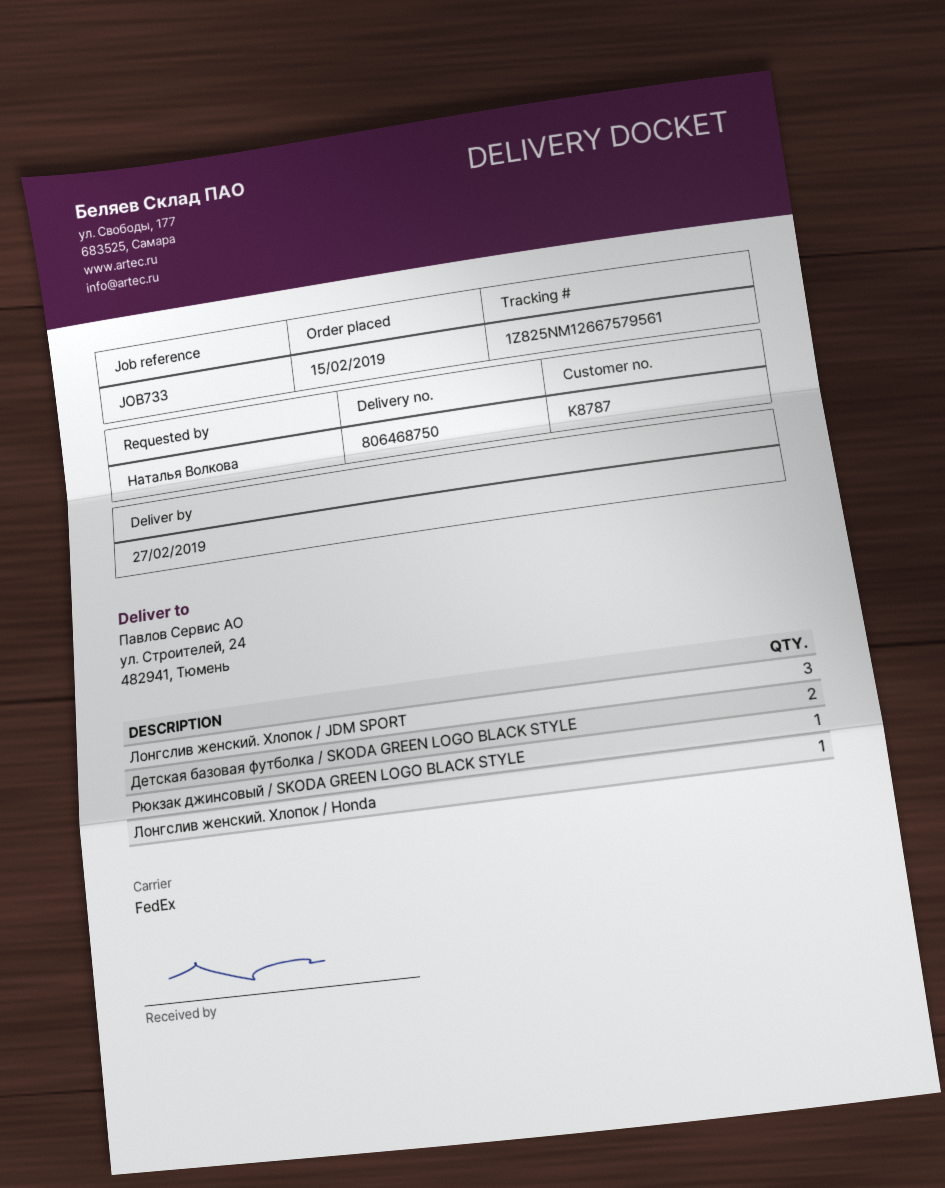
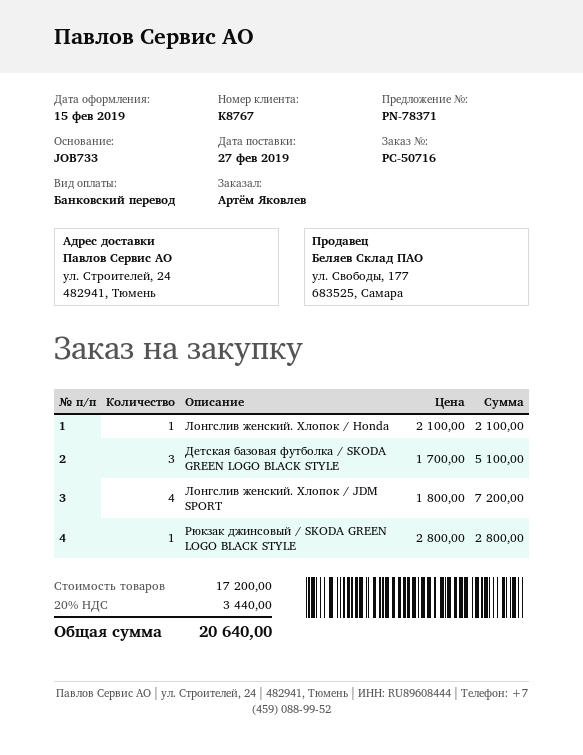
customer number: K8787 -> K8767
ordered by: Наталья Волкова -> Артём Яковлев
Лонгслив женский. Хлопок / JDM SPORT: 3 -> 4
Детская базовая футболка / SKODA GREEN LOGO BLACK STYLE: 2 -> 3

